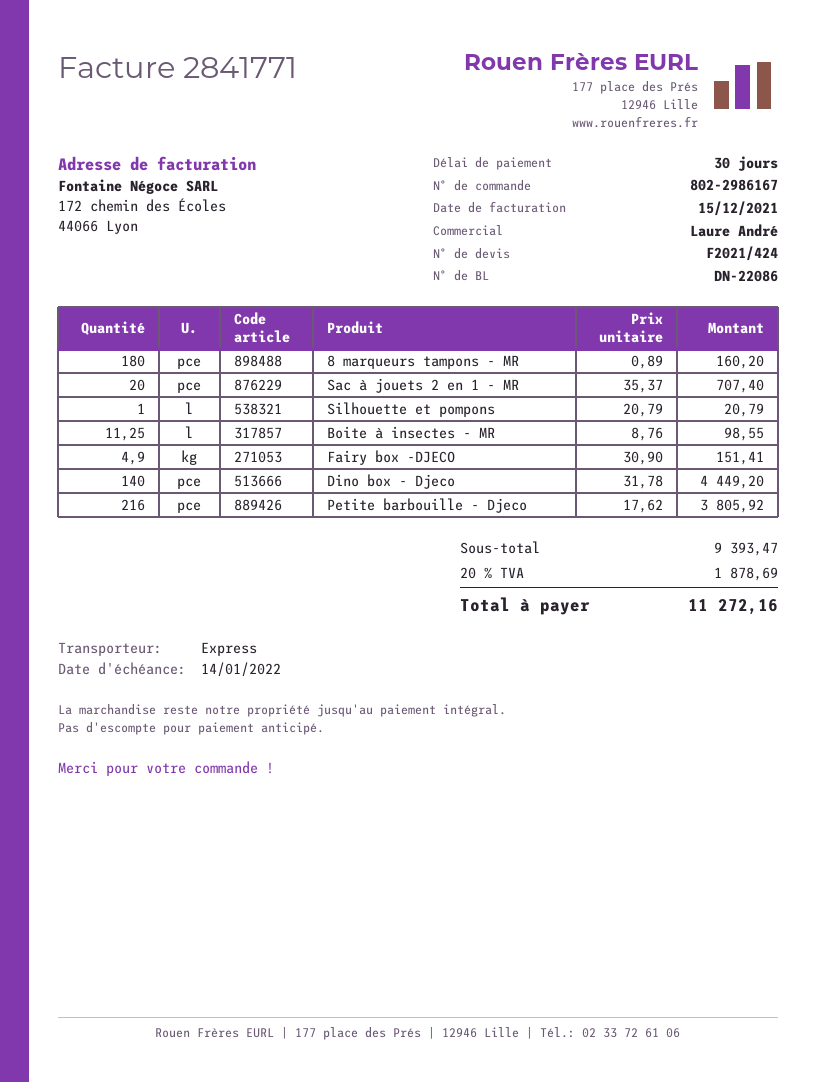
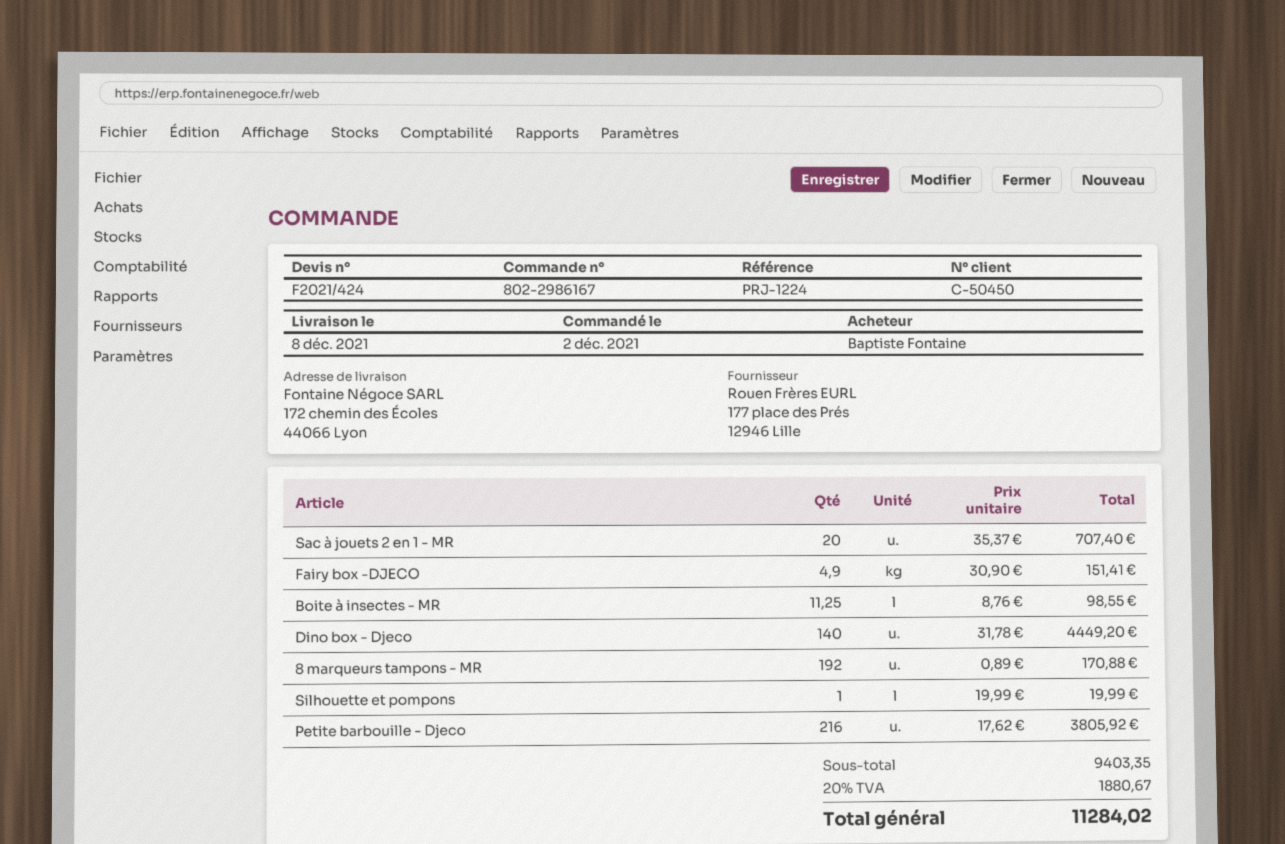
8 marqueurs tampons - MR: 180 x 0.89 = 160.20 -> 192 x 0.89 = 170.88
Silhouette et pompons: 1 x 20.79 = 20.79 -> 1 x 19.99 = 19.99
subtotal: 9393.47 -> 9403.35
tax: 20% = 1878.69 -> 20% = 1880.67
total: 11272.16 -> 11284.02

